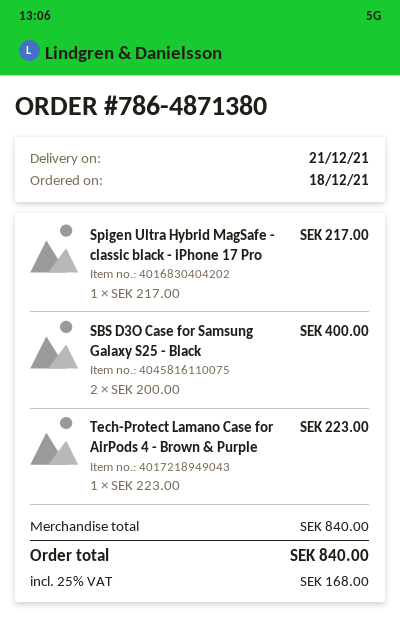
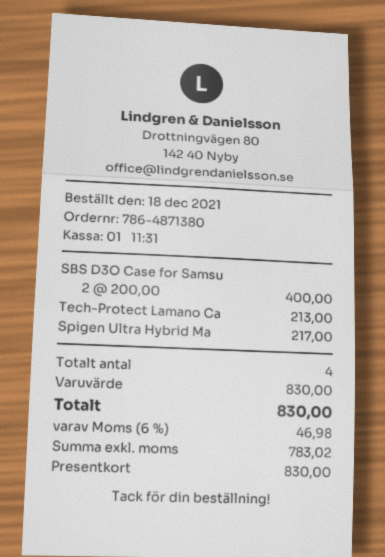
Tech-Protect Lamano Case for AirPods 4 - Brown & Purple: 1 x 223.00 = 223.00 -> 1 x 213.00 = 213.00
subtotal: 840.00 -> 830.00
tax: 25% = 168.00 -> 6% = 46.98
total: 840.00 -> 830.00

